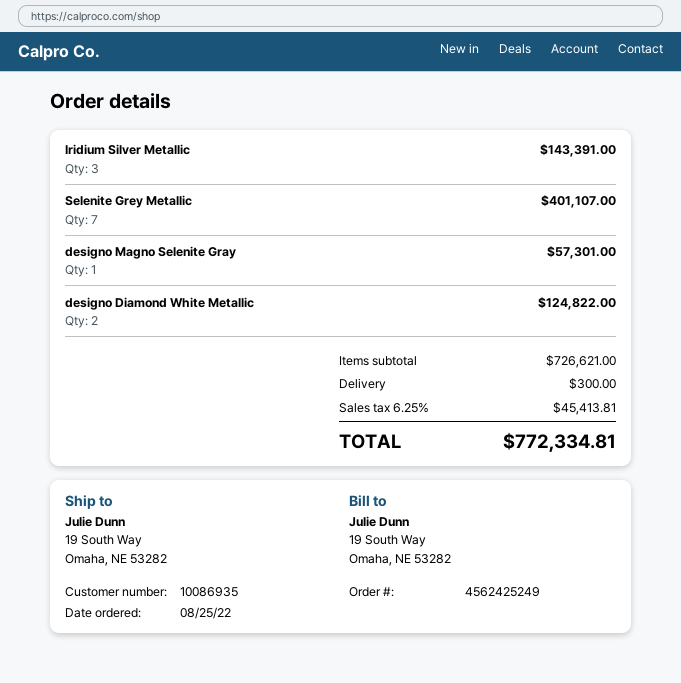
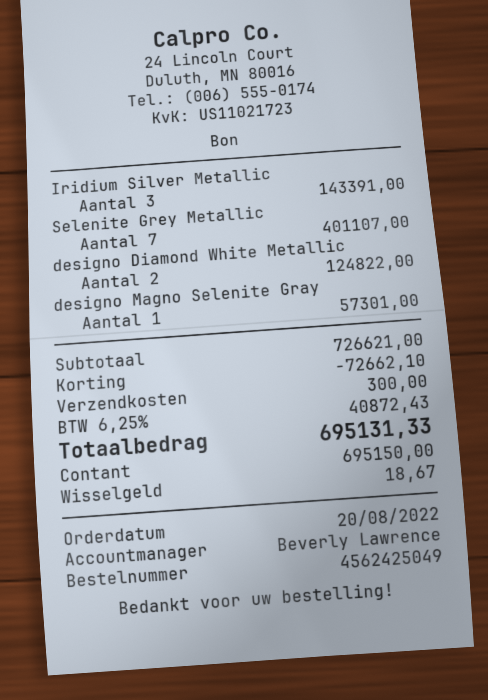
order number: 4562425249 -> 4562425049
order date: 2022-08-25 -> 2022-08-20
discount: none -> 72662.10
tax: 6.25% = 45413.81 -> 6.25% = 40872.43
total: 772334.81 -> 695131.33

